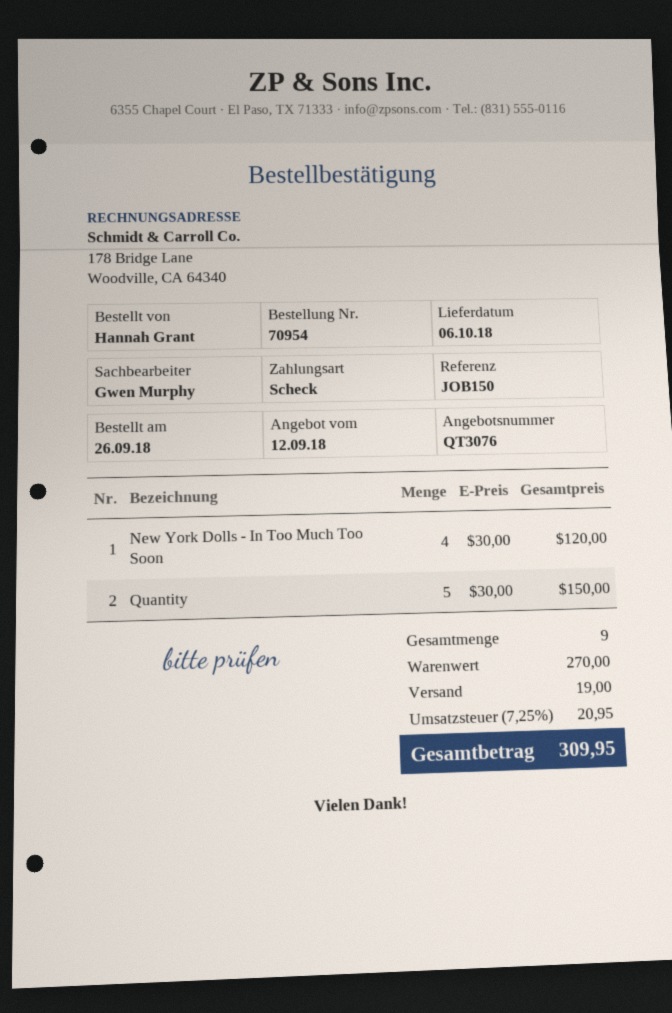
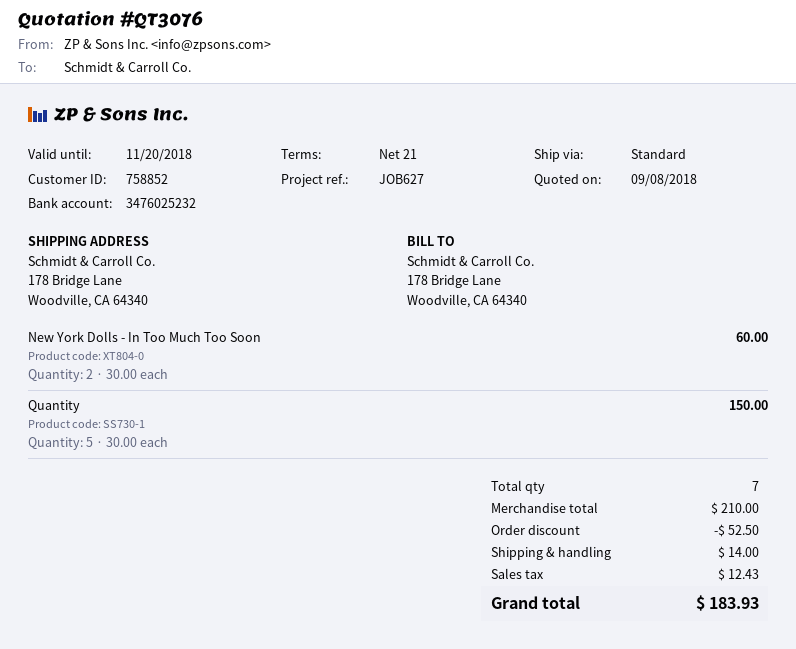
quote date: 2018-09-12 -> 2018-09-08
reference: JOB150 -> JOB627
New York Dolls - In Too Much Too Soon: 4 x 30.00 = 120.00 -> 2 x 30.00 = 60.00
total quantity: 9 -> 7
subtotal: 270.00 -> 210.00
discount: none -> 52.50
shipping: 19.00 -> 14.00
tax: 20.95 -> 12.43
total: 309.95 -> 183.93

